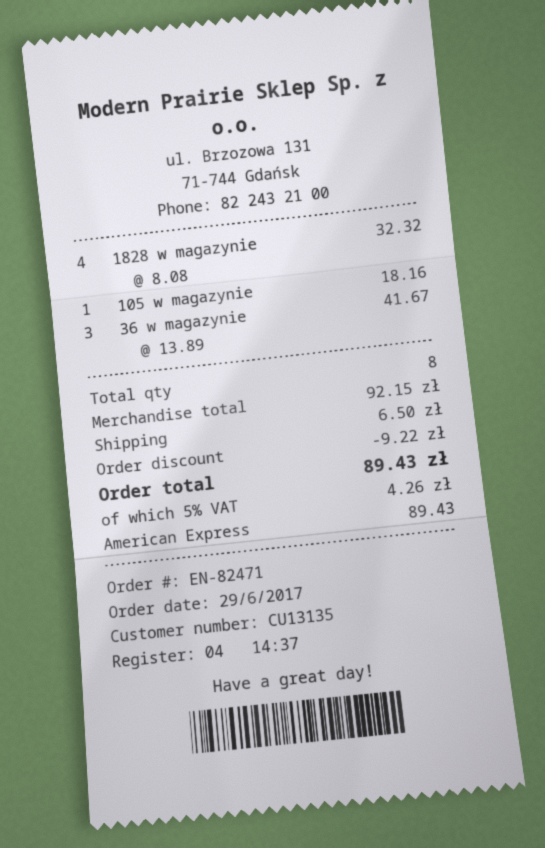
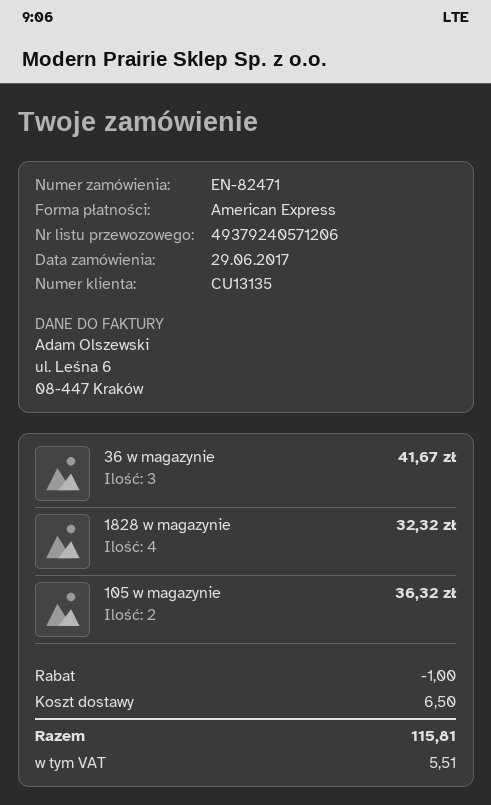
105 w magazynie: 1 for 18.16 -> 2 for 36.32
discount: 9.22 -> 1.00
tax: 4.26 -> 5.51
total: 89.43 -> 115.81

